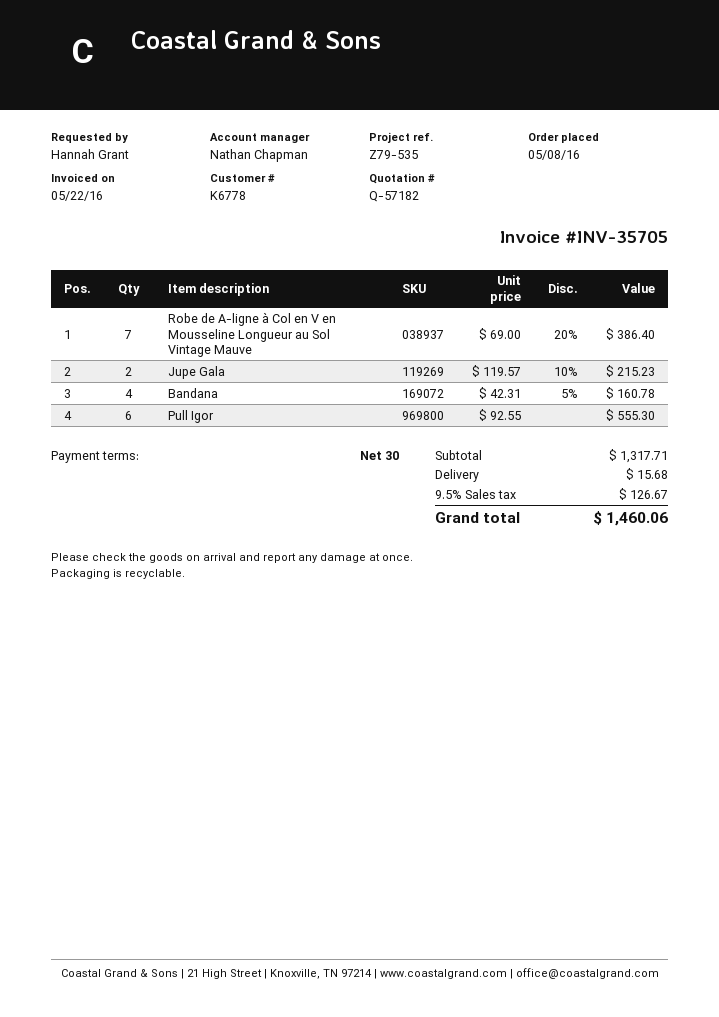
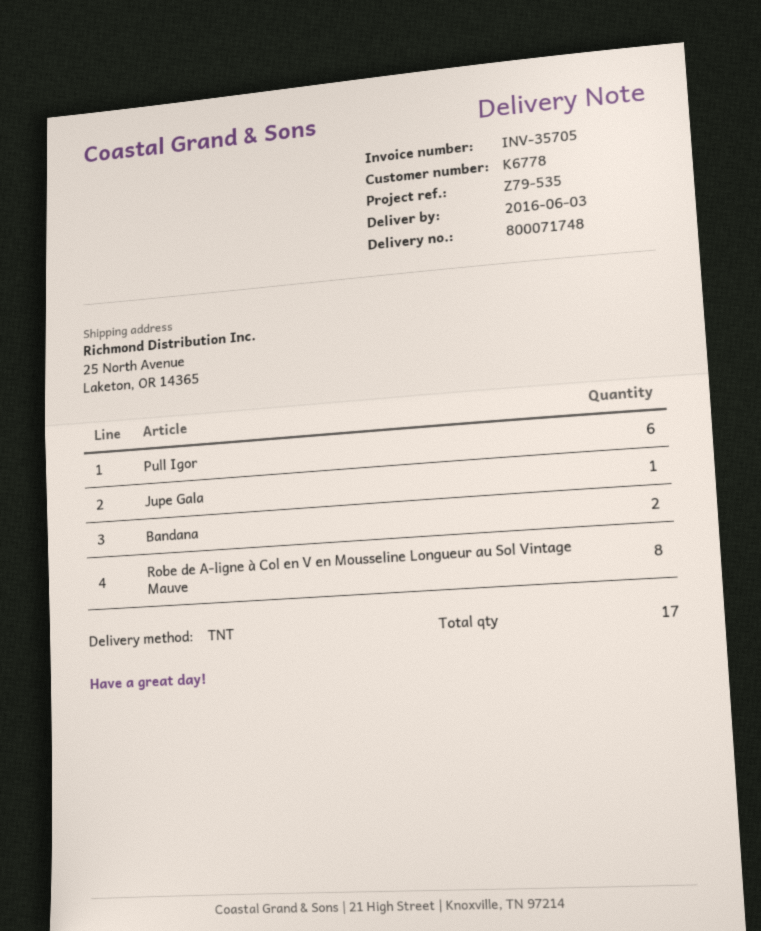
Robe de A-ligne à Col en V en Mousseline Longueur au Sol Vintage Mauve: 7 -> 8
Jupe Gala: 2 -> 1
Bandana: 4 -> 2

